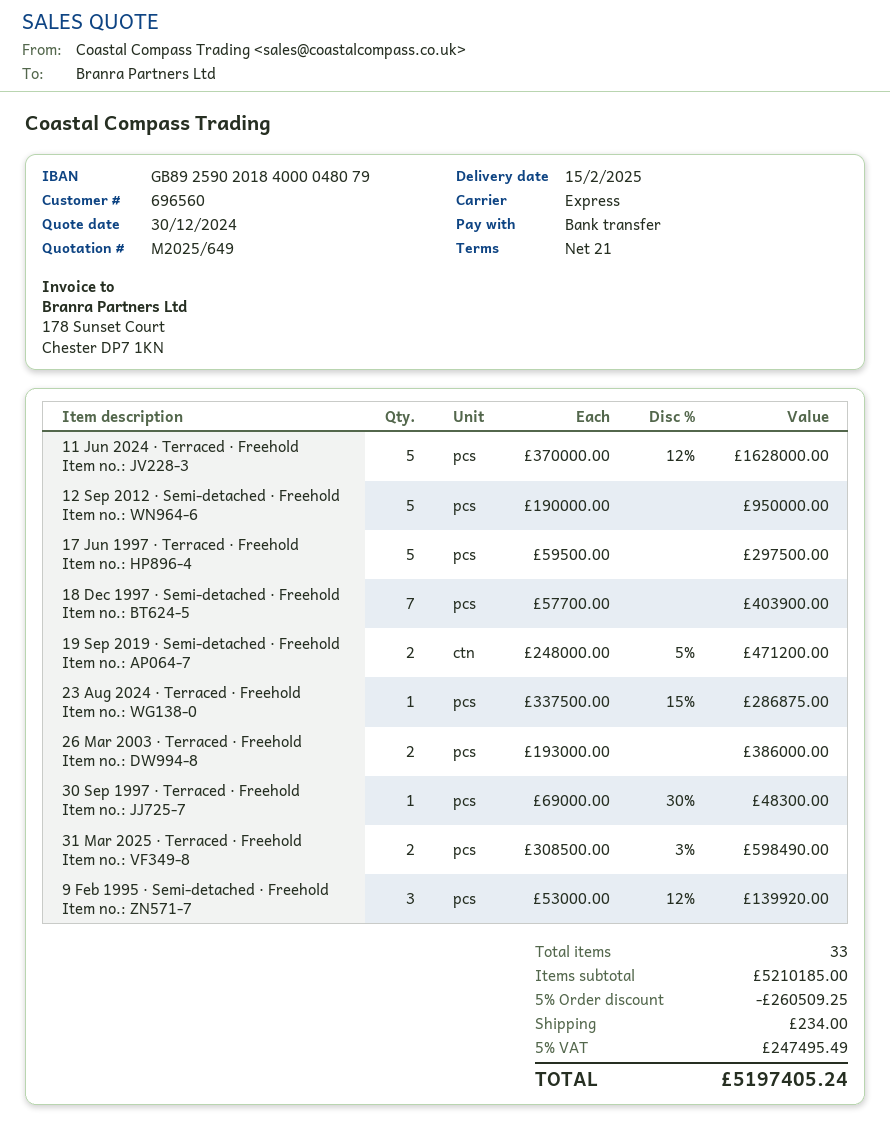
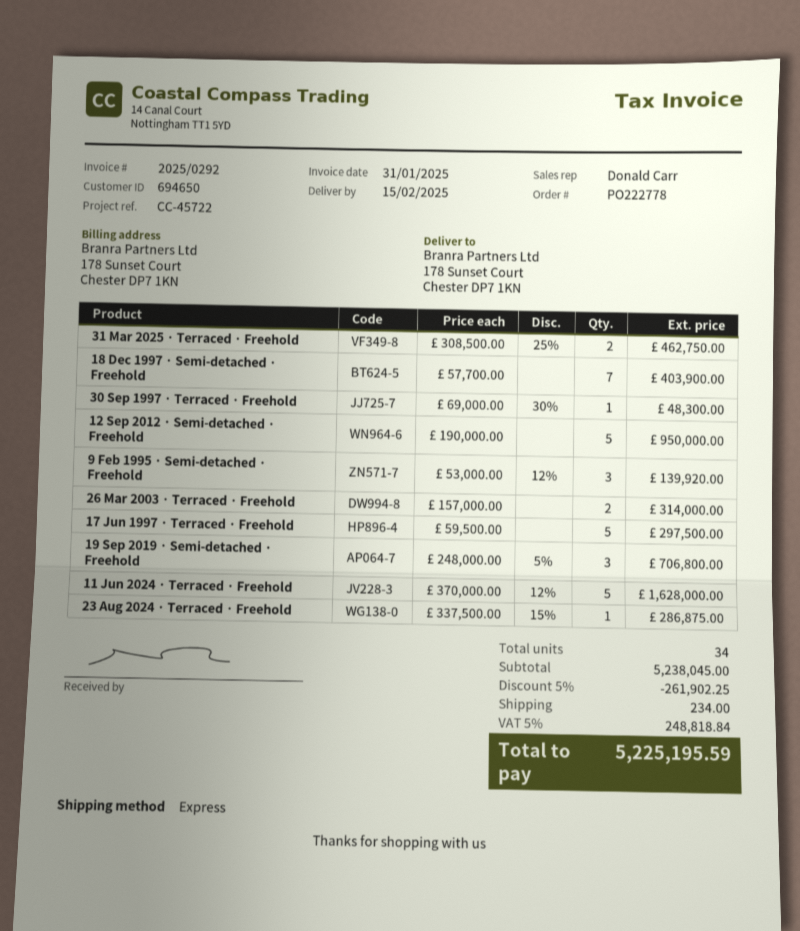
customer number: 696560 -> 694650
19 Sep 2019 · Semi-detached · Freehold: 2 x 248000.00 - 5% = 471200.00 -> 3 x 248000.00 - 5% = 706800.00
26 Mar 2003 · Terraced · Freehold: 2 x 193000.00 = 386000.00 -> 2 x 157000.00 = 314000.00
31 Mar 2025 · Terraced · Freehold: 2 x 308500.00 - 3% = 598490.00 -> 2 x 308500.00 - 25% = 462750.00
total quantity: 33 -> 34
subtotal: 5210185.00 -> 5238045.00
discount: 5% = 260509.25 -> 5% = 261902.25
tax: 5% = 247495.49 -> 5% = 248818.84
total: 5197405.24 -> 5225195.59

